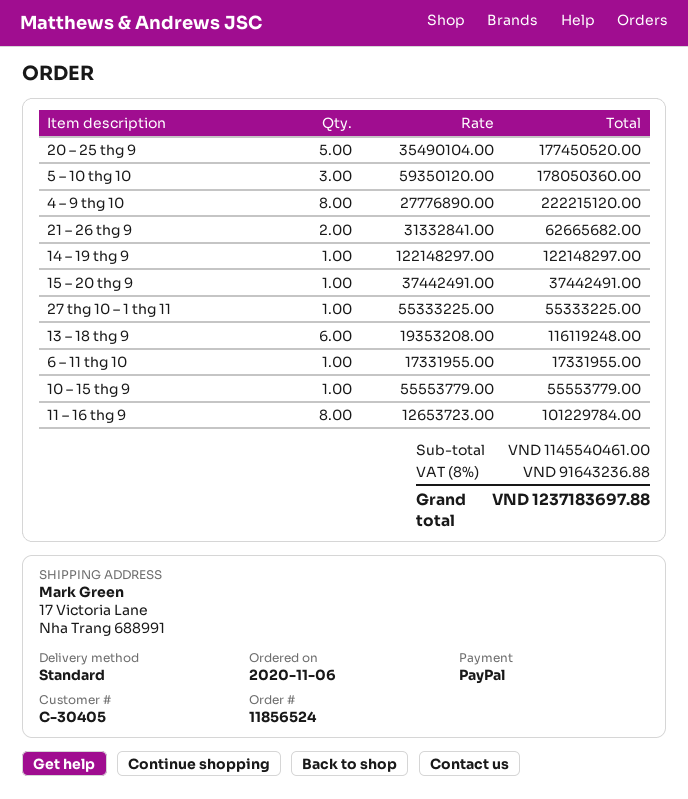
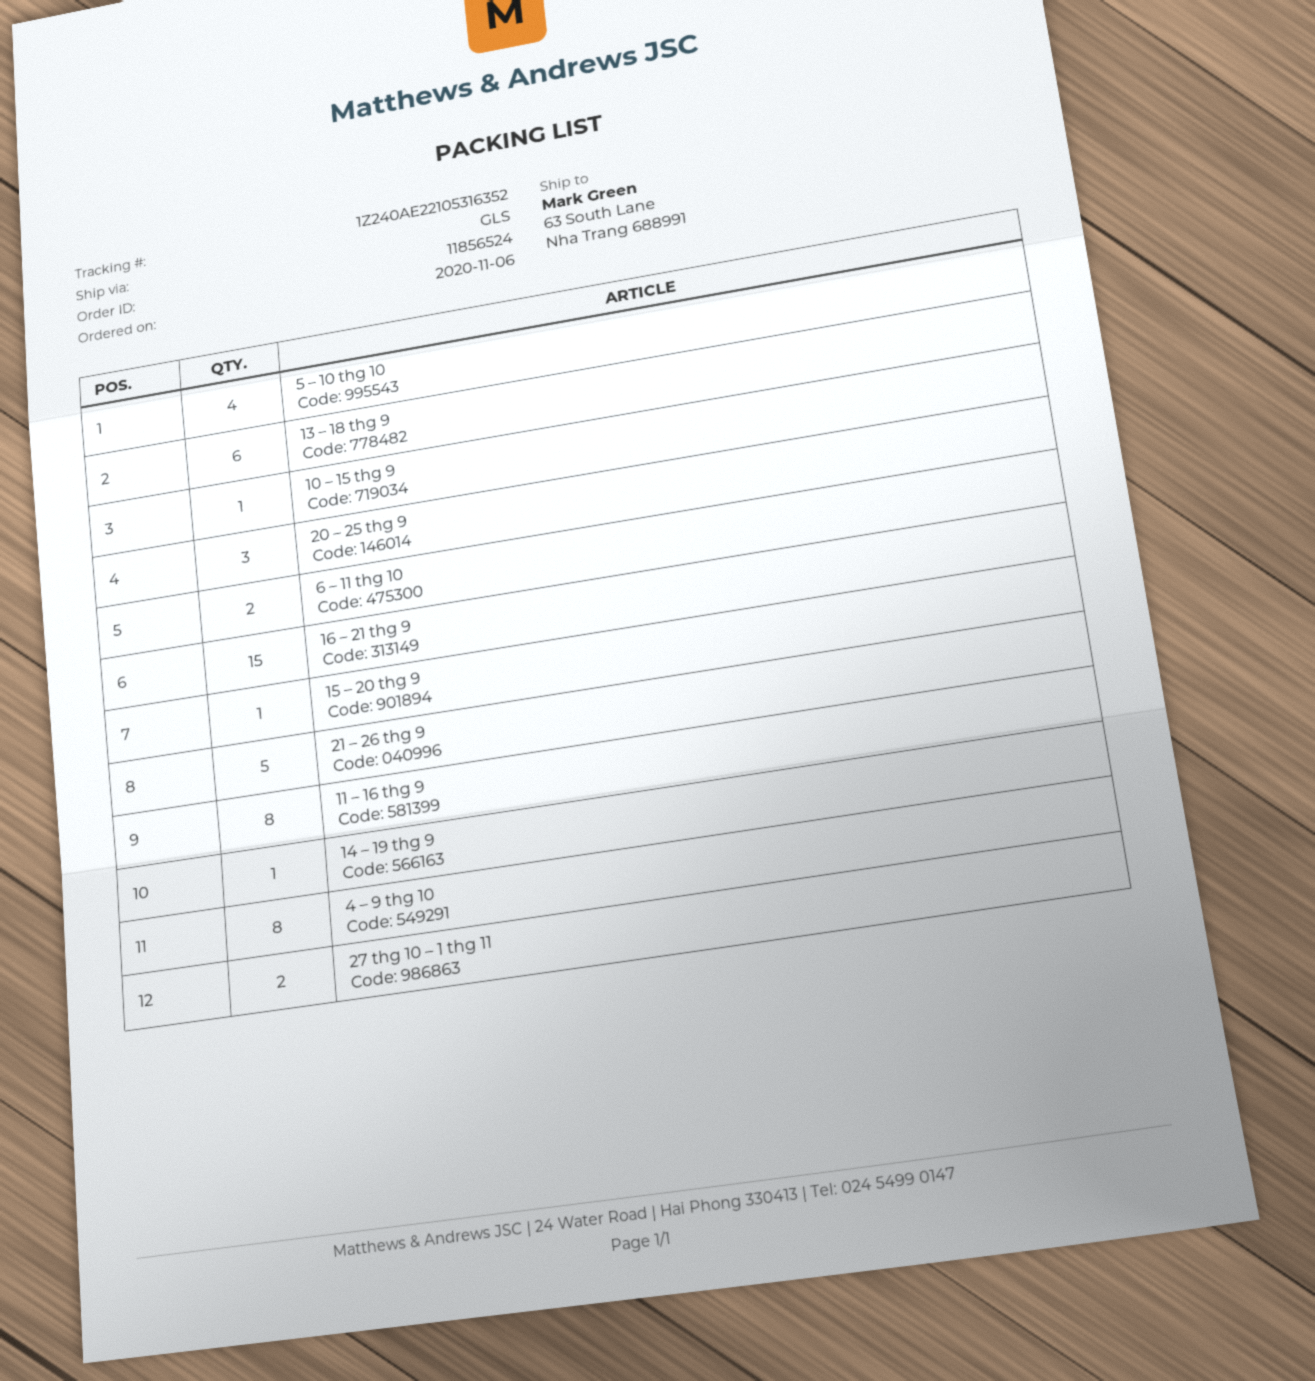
shipping method: standard -> GLS
ship to: 17 Victoria Lane, Nha Trang 688991 -> 63 South Lane, Nha Trang 688991
20 – 25 thg 9: 5 -> 3
5 – 10 thg 10: 3 -> 4
21 – 26 thg 9: 2 -> 5
27 thg 10 – 1 thg 11: 1 -> 2
6 – 11 thg 10: 1 -> 2
16 – 21 thg 9: none -> 15

